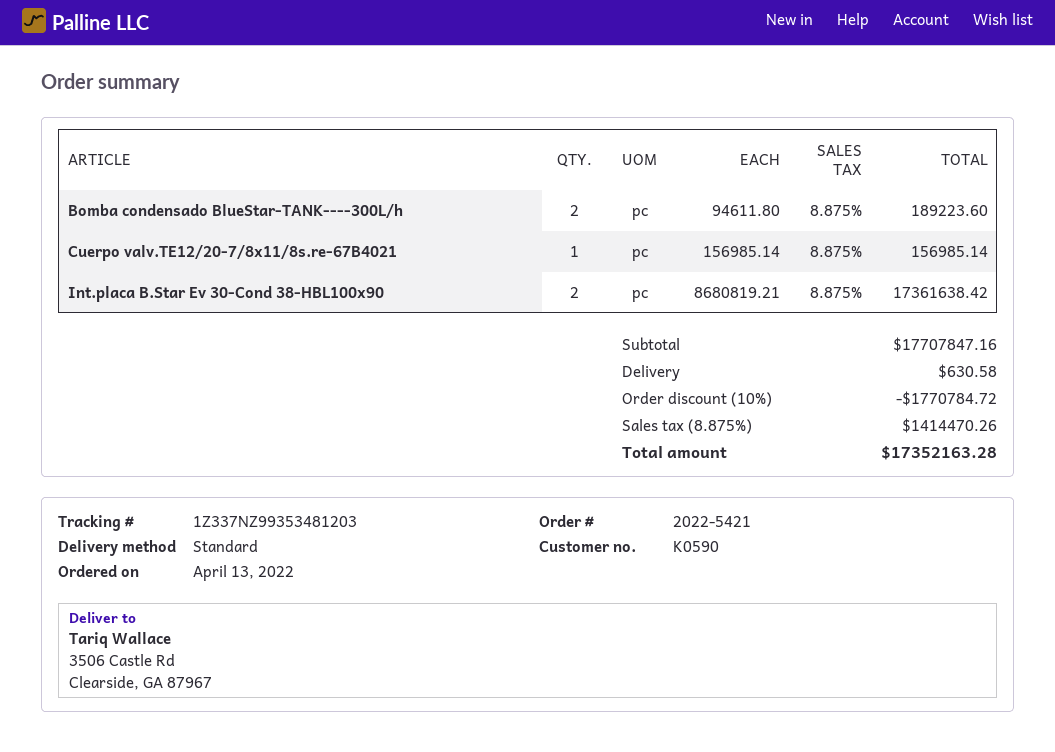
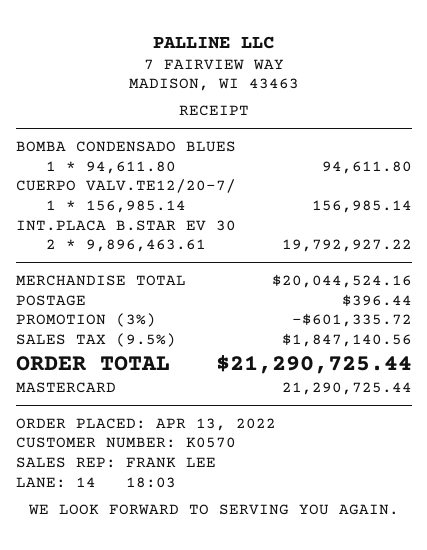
customer number: K0590 -> K0570
Bomba condensado BlueStar-TANK----300L/h: 2 x 94611.80 = 189223.60 -> 1 x 94611.80 = 94611.80
Int.placa B.Star Ev 30-Cond 38-HBL100x90: 2 x 8680819.21 = 17361638.42 -> 2 x 9896463.61 = 19792927.22
subtotal: 17707847.16 -> 20044524.16
discount: 10% = 1770784.72 -> 3% = 601335.72
shipping: 630.58 -> 396.44
tax: 8.875% = 1414470.26 -> 9.5% = 1847140.56
total: 17352163.28 -> 21290725.44

